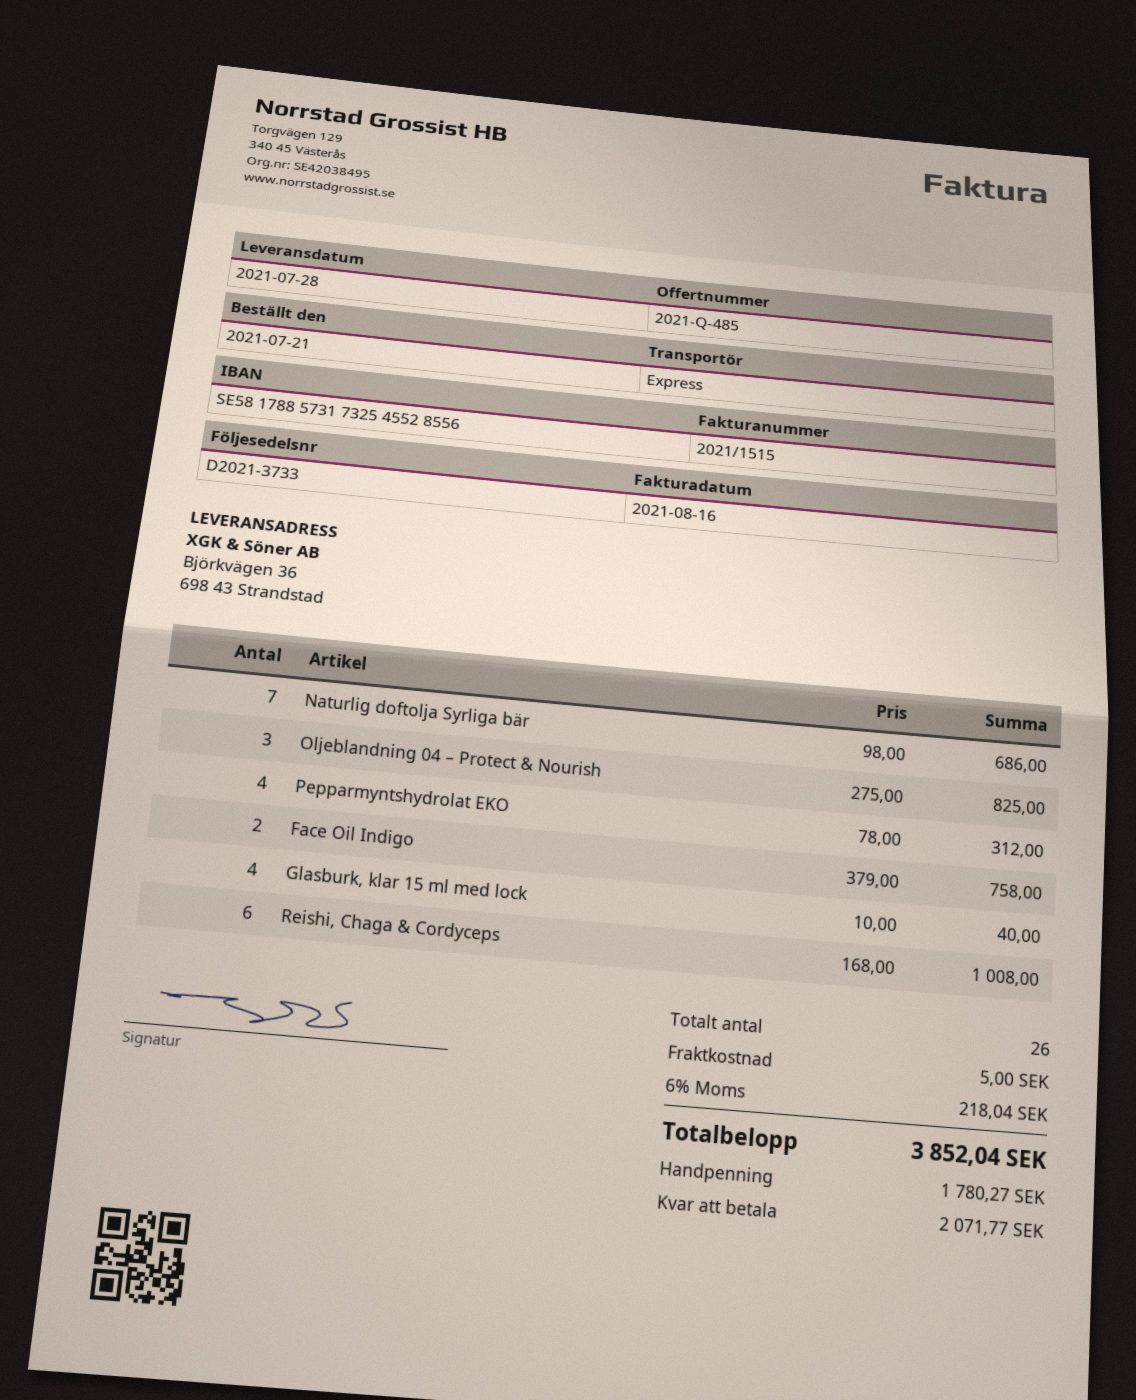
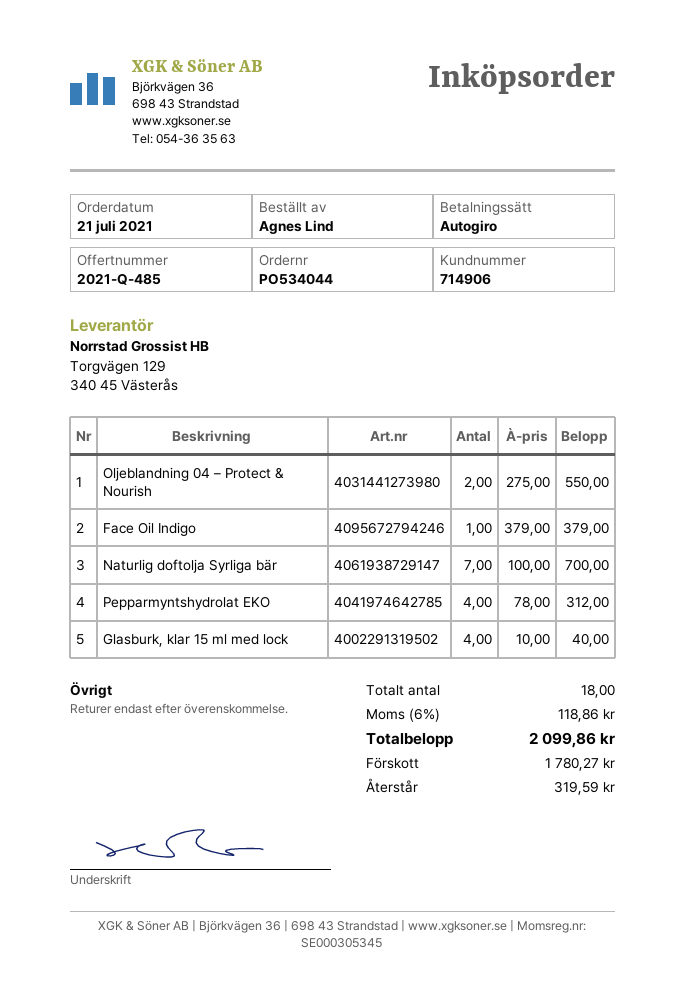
Naturlig doftolja Syrliga bär: 7 x 98.00 = 686.00 -> 7 x 100.00 = 700.00
Oljeblandning 04 – Protect & Nourish: 3 x 275.00 = 825.00 -> 2 x 275.00 = 550.00
Face Oil Indigo: 2 x 379.00 = 758.00 -> 1 x 379.00 = 379.00
Reishi, Chaga & Cordyceps: 6 x 168.00 = 1008.00 -> none
total quantity: 26 -> 18
shipping: 5.00 -> none
tax: 6% = 218.04 -> 6% = 118.86
total: 3852.04 -> 2099.86
balance: 2071.77 -> 319.59

